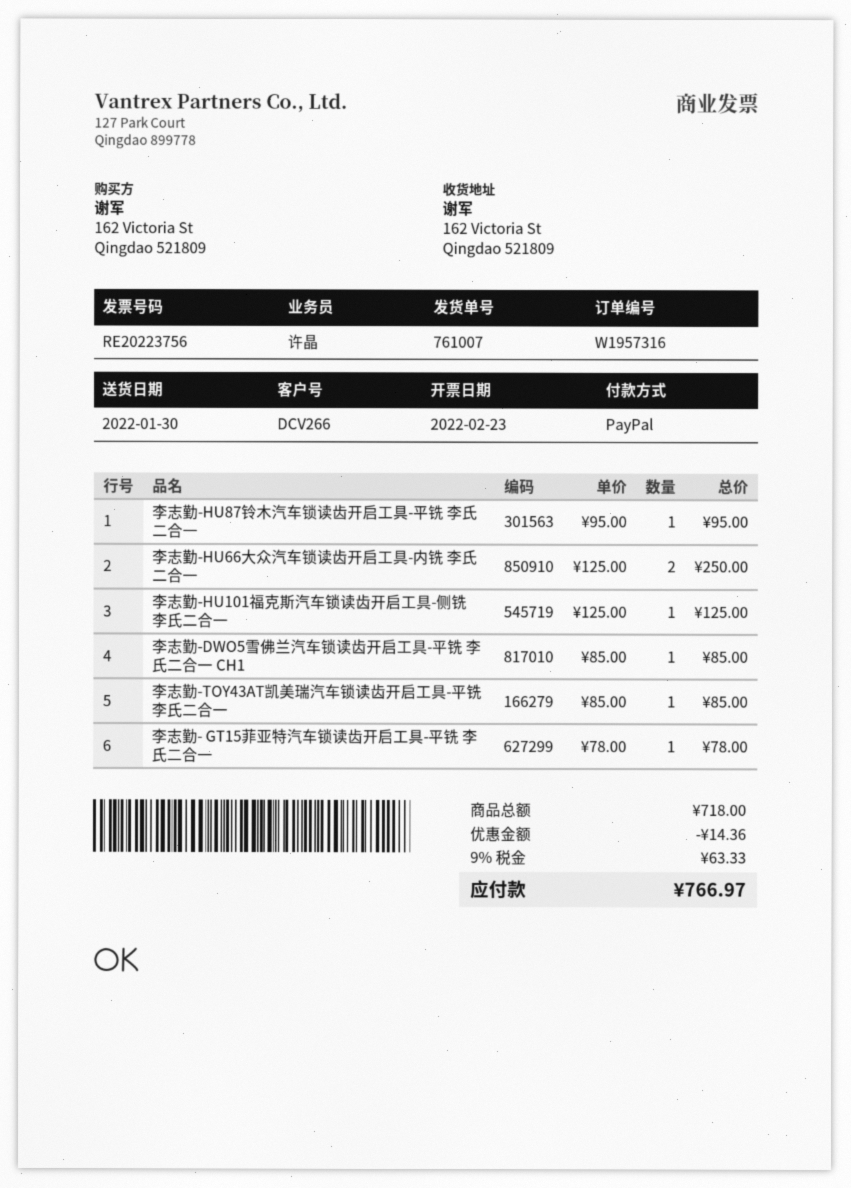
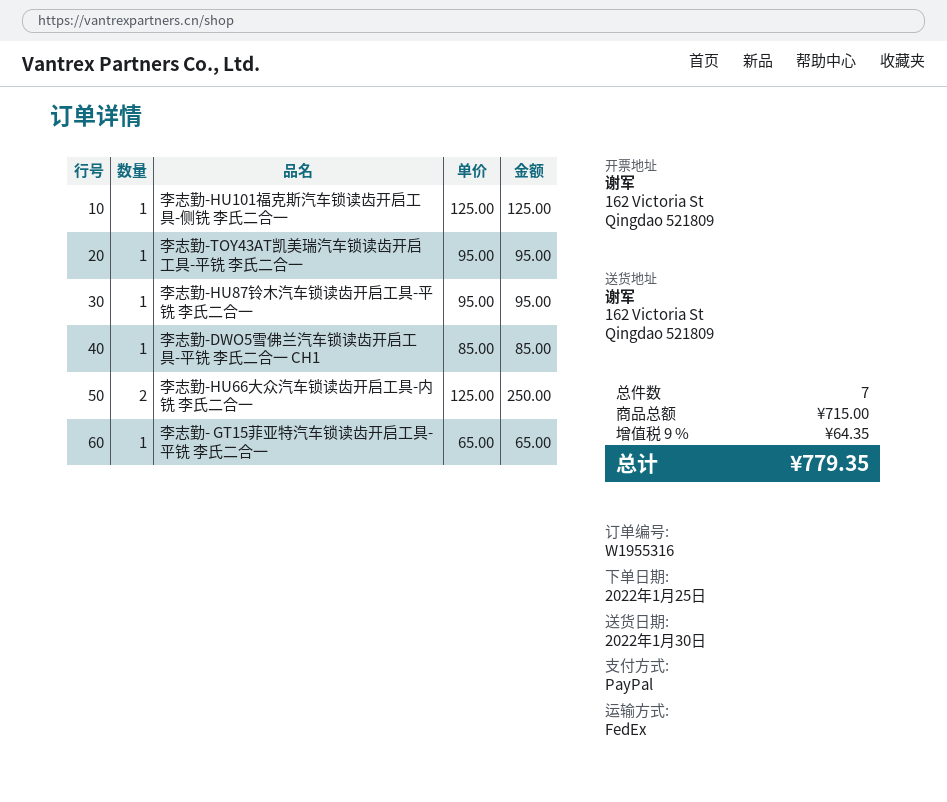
order number: W1957316 -> W1955316
李志勤-TOY43AT凯美瑞汽车锁读齿开启工具-平铣 李氏二合一: 1 x 85.00 = 85.00 -> 1 x 95.00 = 95.00
李志勤- GT15菲亚特汽车锁读齿开启工具-平铣 李氏二合一: 1 x 78.00 = 78.00 -> 1 x 65.00 = 65.00
subtotal: 718.00 -> 715.00
discount: 14.36 -> none
tax: 9% = 63.33 -> 9% = 64.35
total: 766.97 -> 779.35

